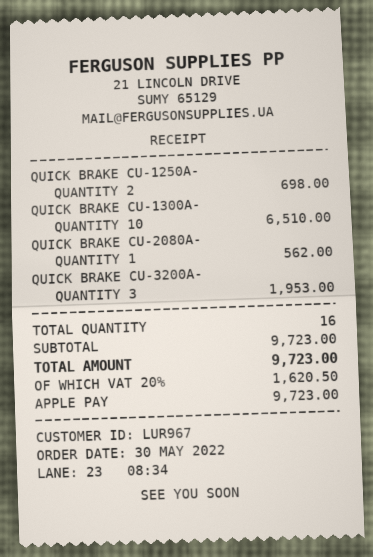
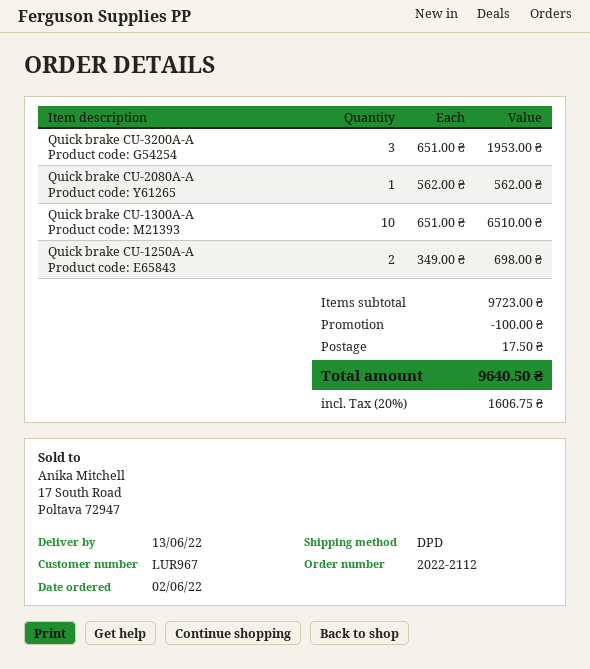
order date: 2022-05-30 -> 2022-06-02
discount: none -> 100.00
shipping: none -> 17.50
tax: 20% = 1620.50 -> 20% = 1606.75
total: 9723.00 -> 9640.50

